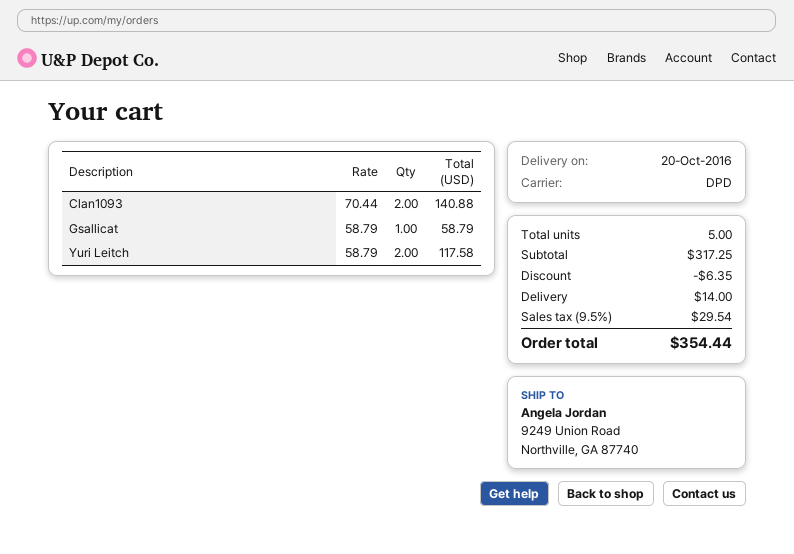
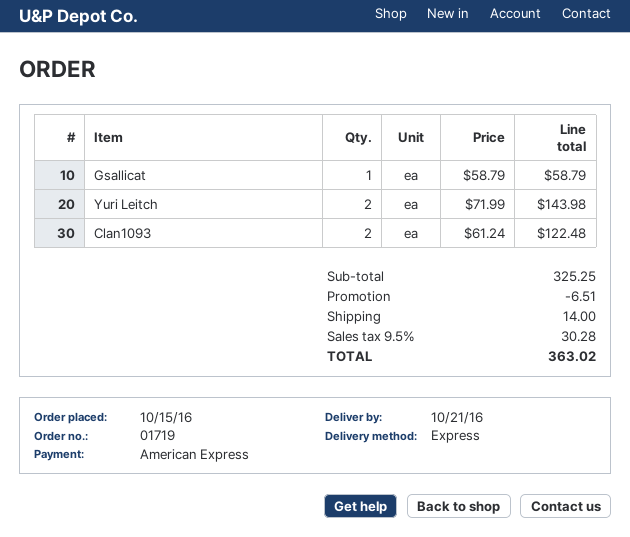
delivery date: 2016-10-20 -> 2016-10-21
shipping method: DPD -> express
Clan1093: 2 x 70.44 = 140.88 -> 2 x 61.24 = 122.48
Yuri Leitch: 2 x 58.79 = 117.58 -> 2 x 71.99 = 143.98
subtotal: 317.25 -> 325.25
discount: 6.35 -> 6.51
tax: 9.5% = 29.54 -> 9.5% = 30.28
total: 354.44 -> 363.02

